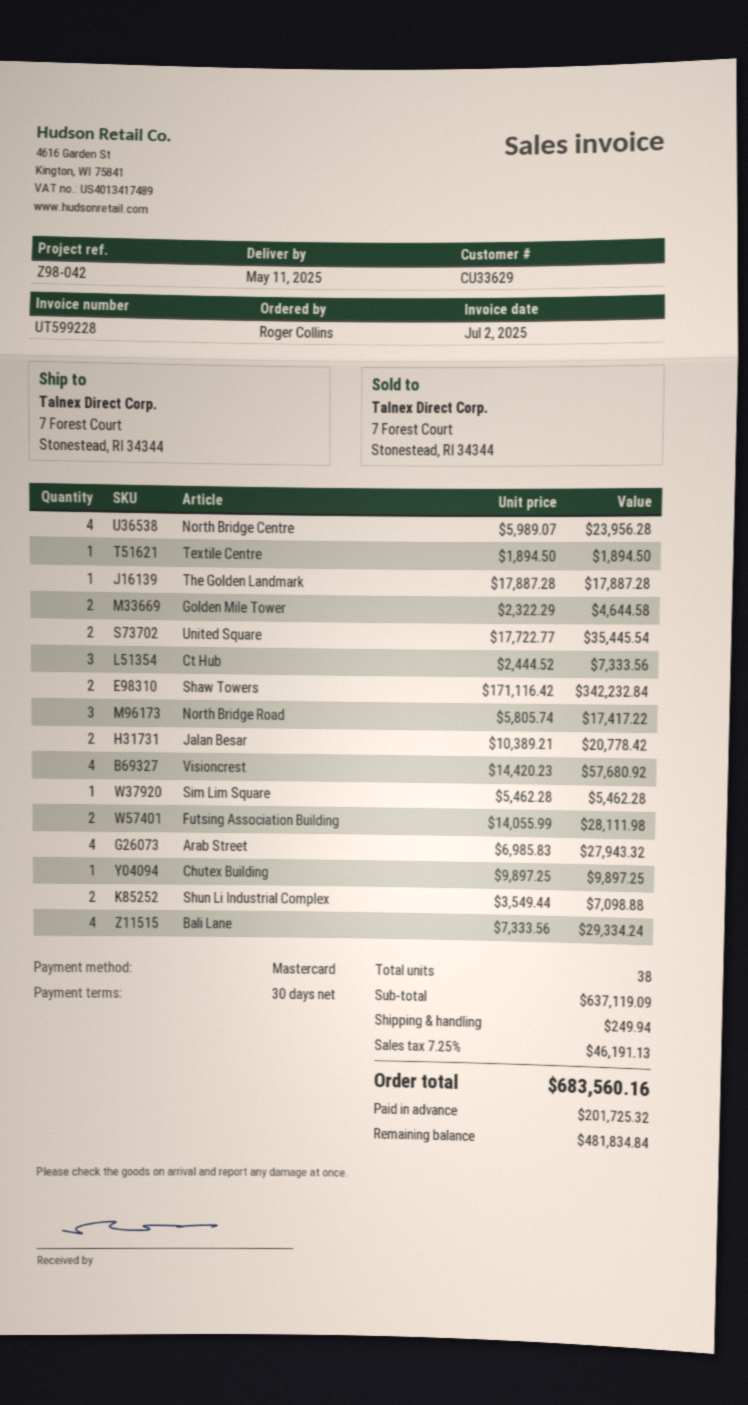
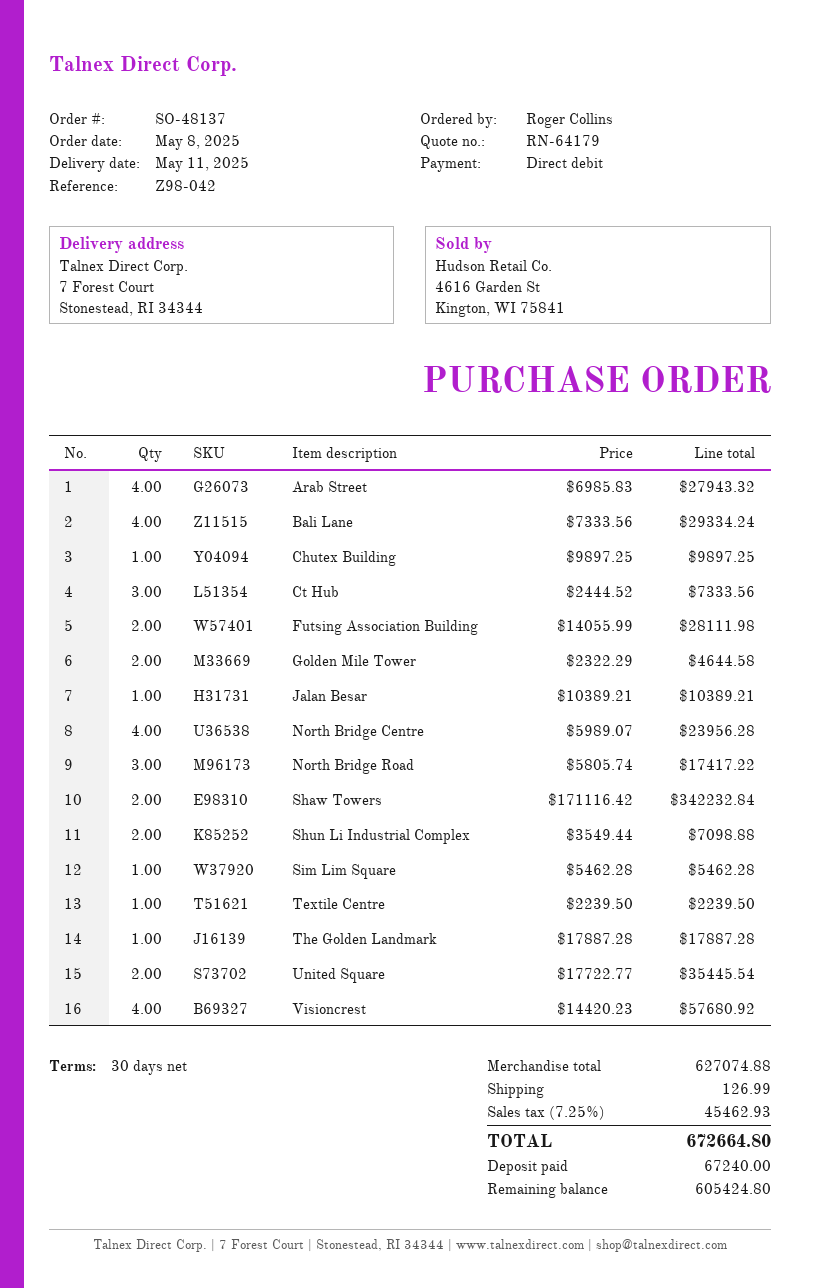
payment method: Mastercard -> direct debit
Textile Centre: 1 x 1894.50 = 1894.50 -> 1 x 2239.50 = 2239.50
Jalan Besar: 2 x 10389.21 = 20778.42 -> 1 x 10389.21 = 10389.21
subtotal: 637119.09 -> 627074.88
shipping: 249.94 -> 126.99
tax: 7.25% = 46191.13 -> 7.25% = 45462.93
total: 683560.16 -> 672664.80
deposit: 201725.32 -> 67240.00
balance: 481834.84 -> 605424.80

